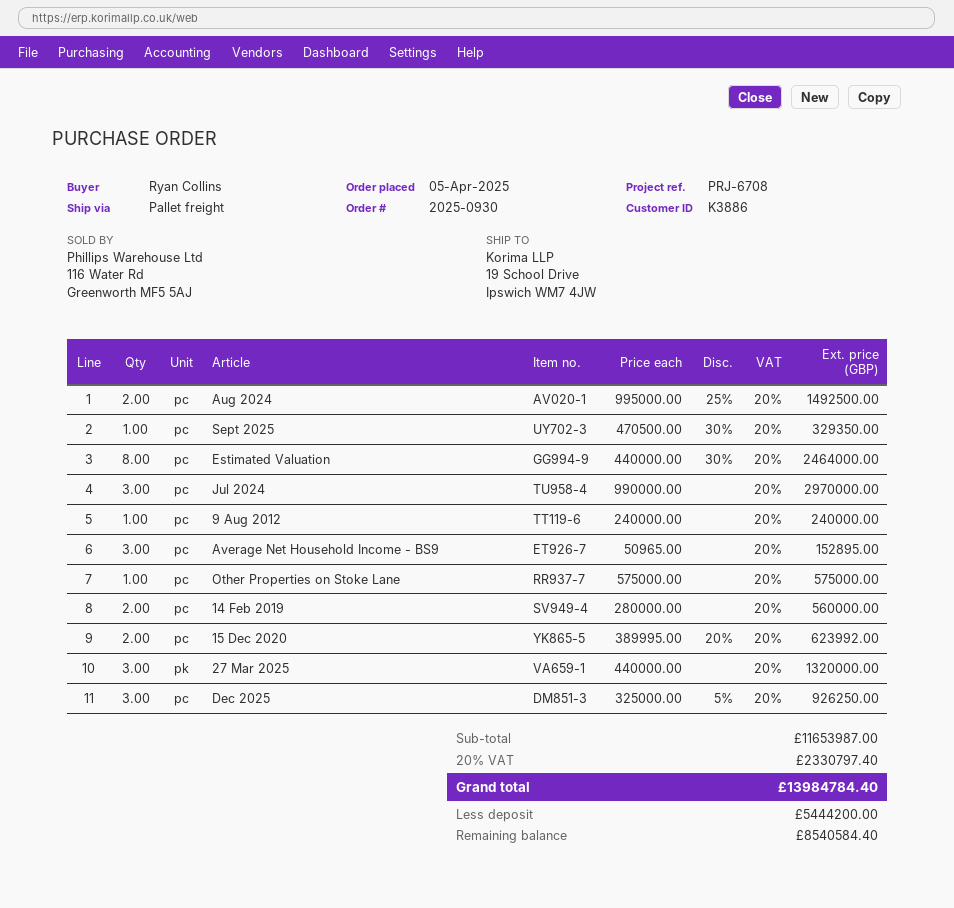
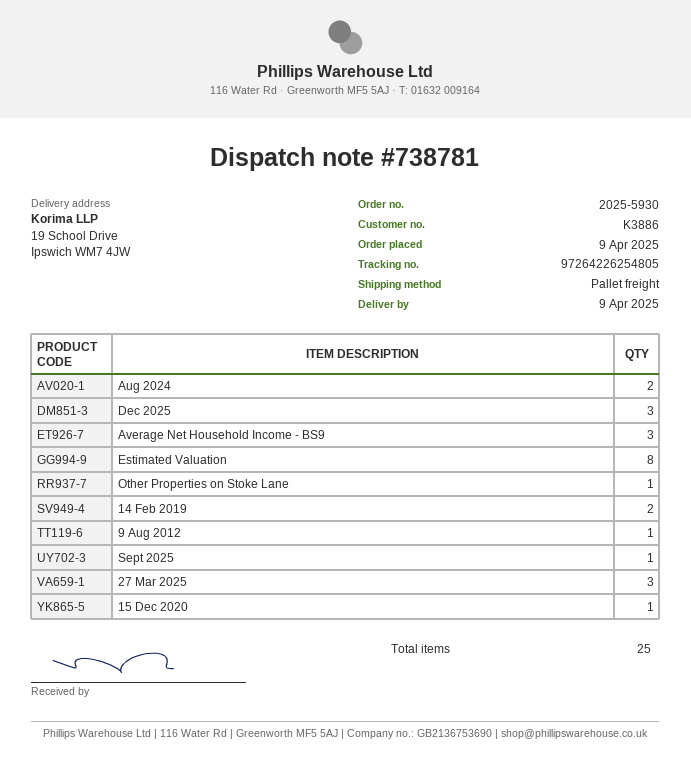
order number: 2025-0930 -> 2025-5930
order date: 2025-04-05 -> 2025-04-09
Jul 2024: 3 -> none
15 Dec 2020: 2 -> 1

